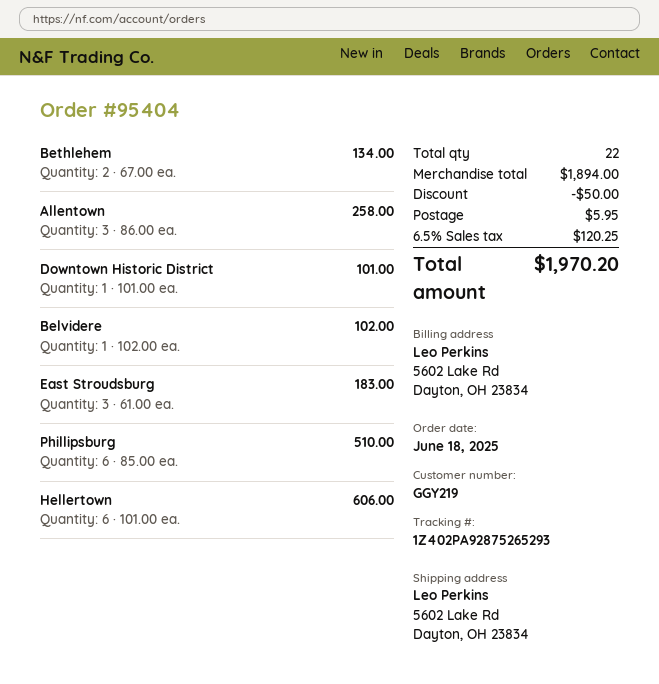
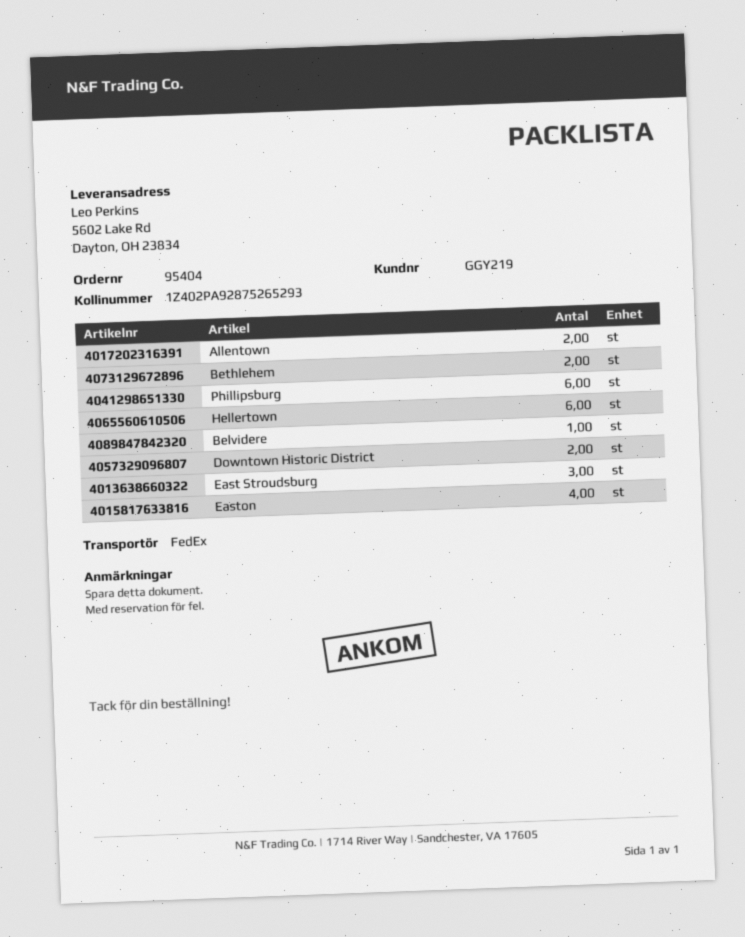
Allentown: 3 -> 2
Downtown Historic District: 1 -> 2
Easton: none -> 4

